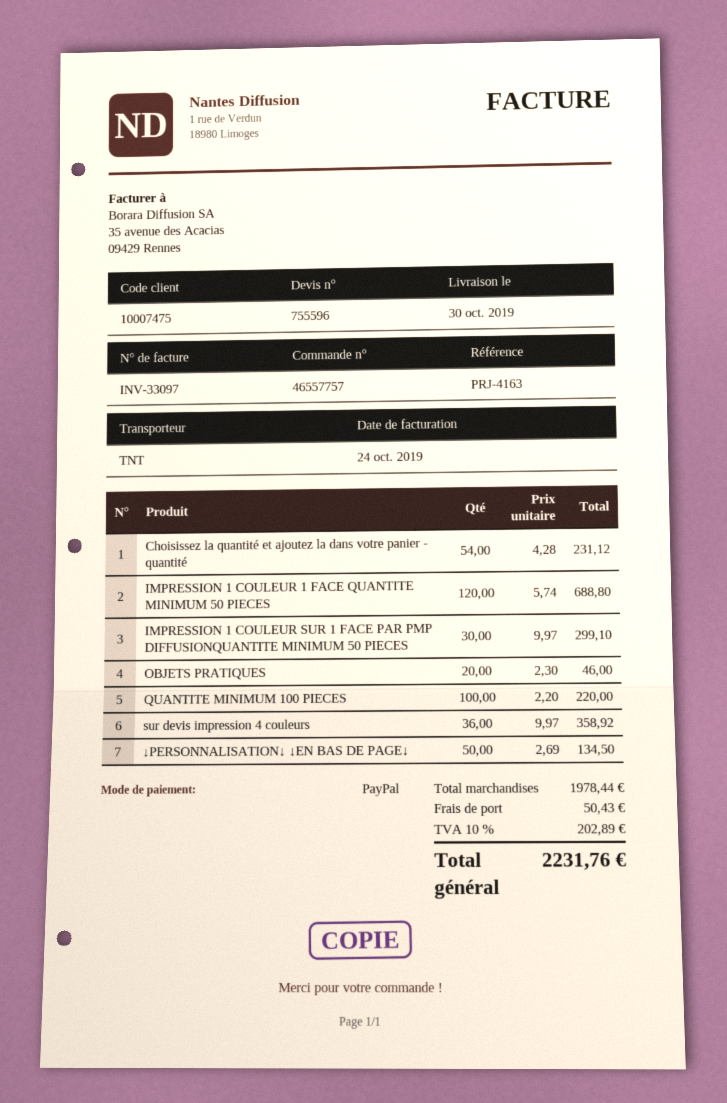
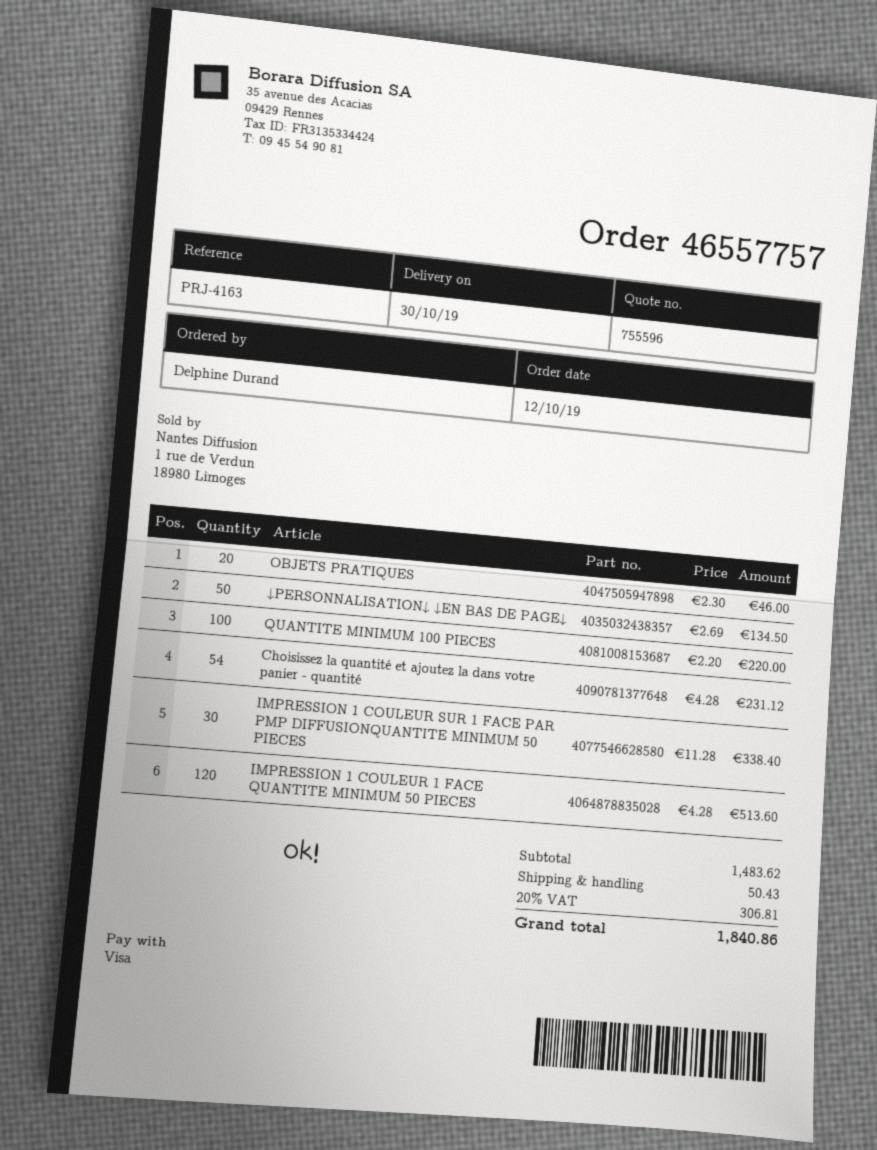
payment method: PayPal -> Visa
IMPRESSION 1 COULEUR 1 FACE QUANTITE MINIMUM 50 PIECES: 120 x 5.74 = 688.80 -> 120 x 4.28 = 513.60
IMPRESSION 1 COULEUR SUR 1 FACE PAR PMP DIFFUSIONQUANTITE MINIMUM 50 PIECES: 30 x 9.97 = 299.10 -> 30 x 11.28 = 338.40
sur devis impression 4 couleurs: 36 x 9.97 = 358.92 -> none
subtotal: 1978.44 -> 1483.62
tax: 10% = 202.89 -> 20% = 306.81
total: 2231.76 -> 1840.86

